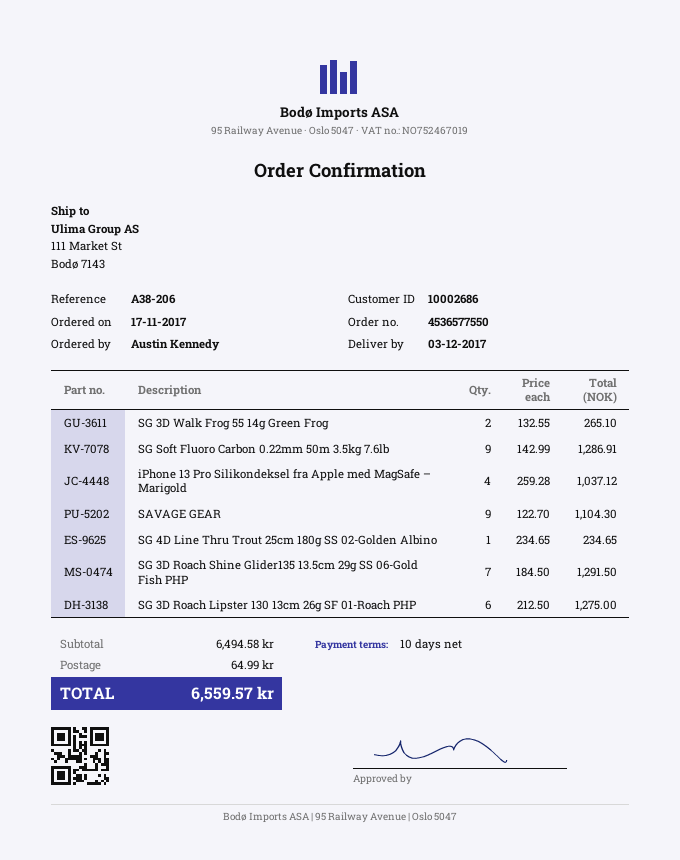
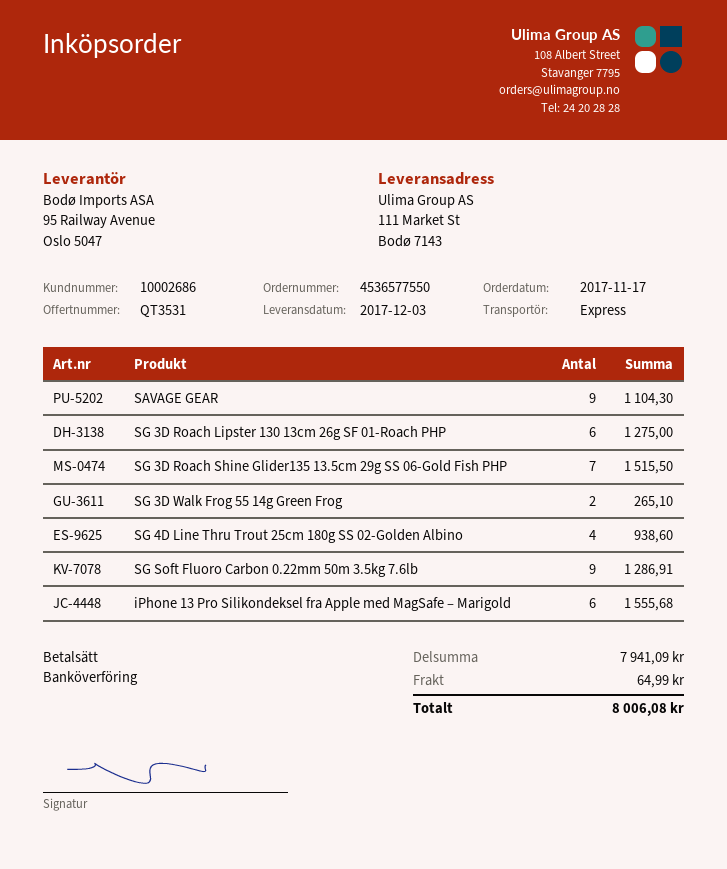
iPhone 13 Pro Silikondeksel fra Apple med MagSafe – Marigold: 4 for 1037.12 -> 6 for 1555.68
SG 4D Line Thru Trout 25cm 180g SS 02-Golden Albino: 1 for 234.65 -> 4 for 938.60
SG 3D Roach Shine Glider135 13.5cm 29g SS 06-Gold Fish PHP: 7 for 1291.50 -> 7 for 1515.50
subtotal: 6494.58 -> 7941.09
total: 6559.57 -> 8006.08

